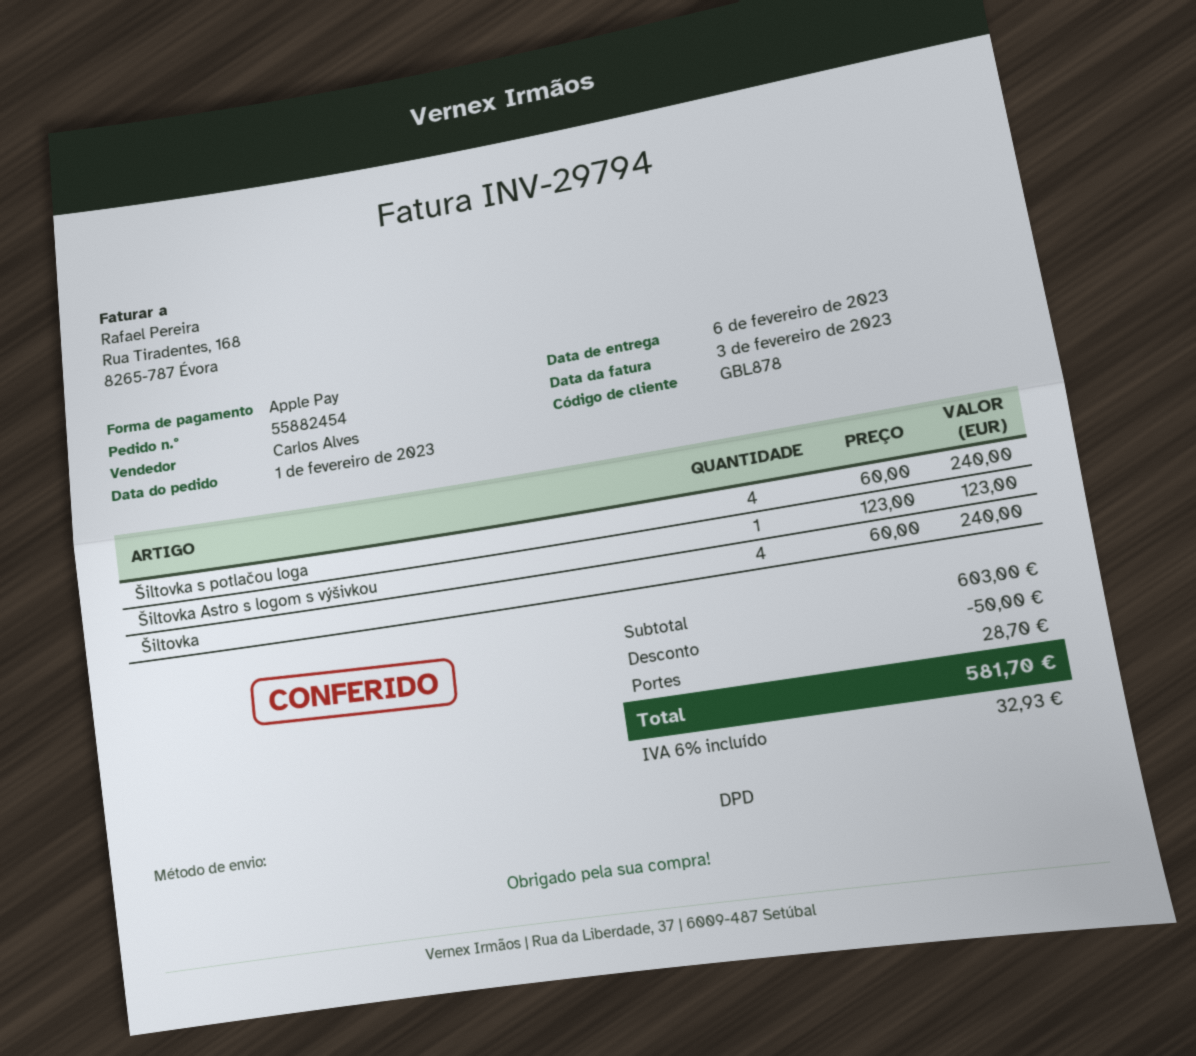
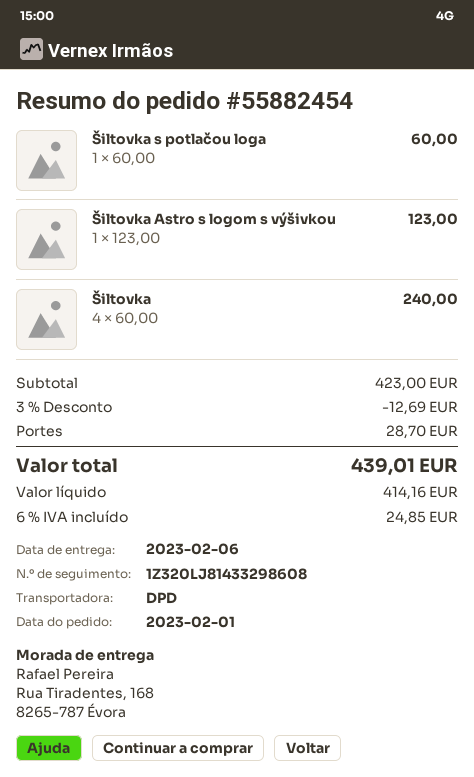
Šiltovka s potlačou loga: 4 x 60.00 = 240.00 -> 1 x 60.00 = 60.00
subtotal: 603.00 -> 423.00
discount: 50.00 -> 12.69
tax: 6% = 32.93 -> 6% = 24.85
total: 581.70 -> 439.01

